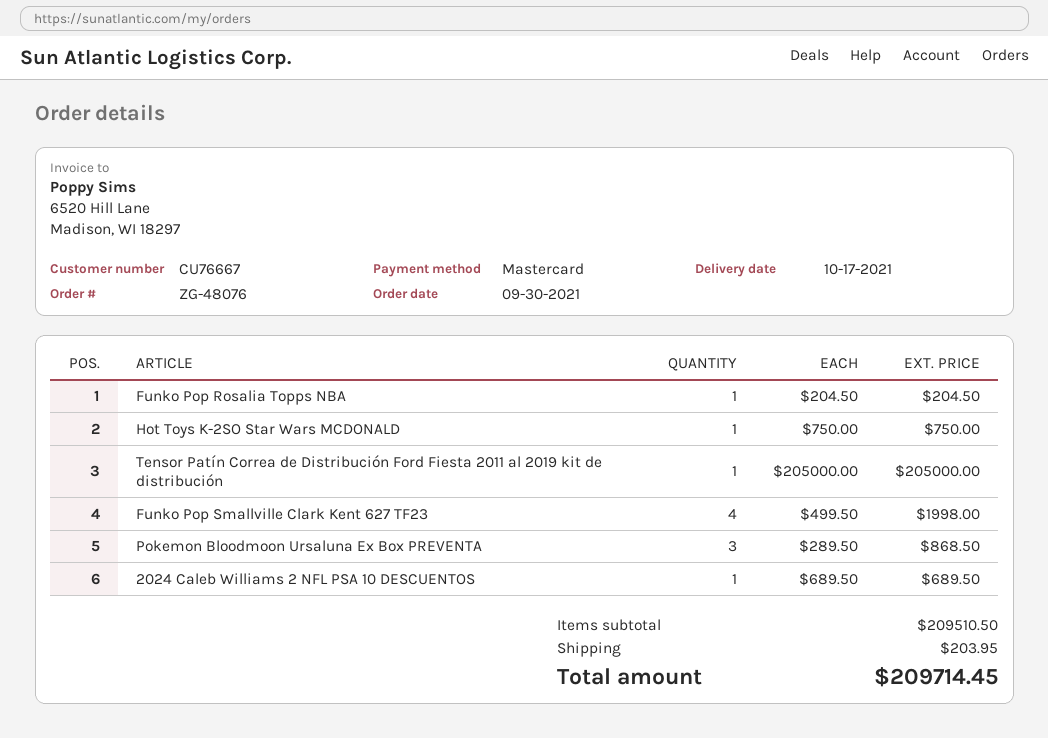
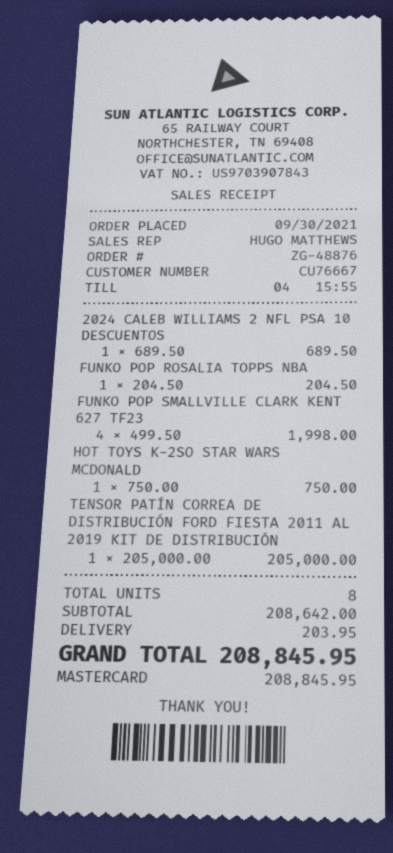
order number: ZG-48076 -> ZG-48876
Pokemon Bloodmoon Ursaluna Ex Box PREVENTA: 3 x 289.50 = 868.50 -> none
subtotal: 209510.50 -> 208642.00
total: 209714.45 -> 208845.95

